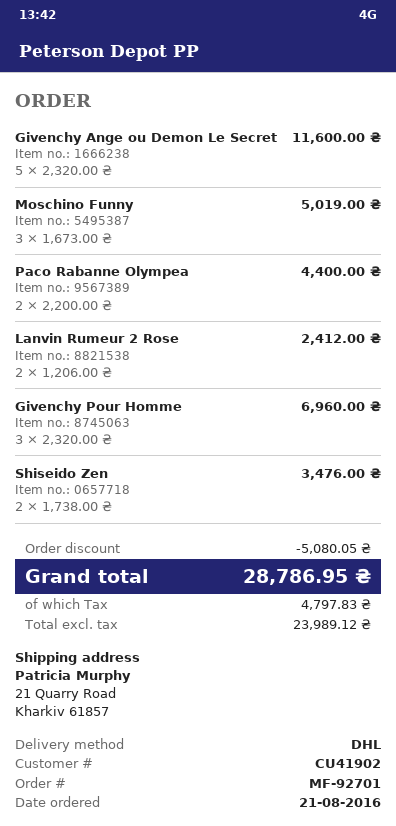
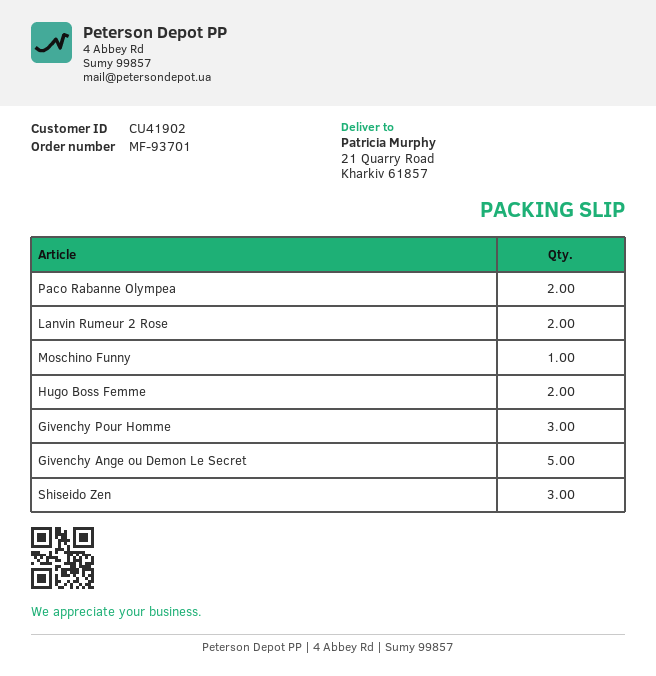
order number: MF-92701 -> MF-93701
Moschino Funny: 3 -> 1
Shiseido Zen: 2 -> 3
Hugo Boss Femme: none -> 2

